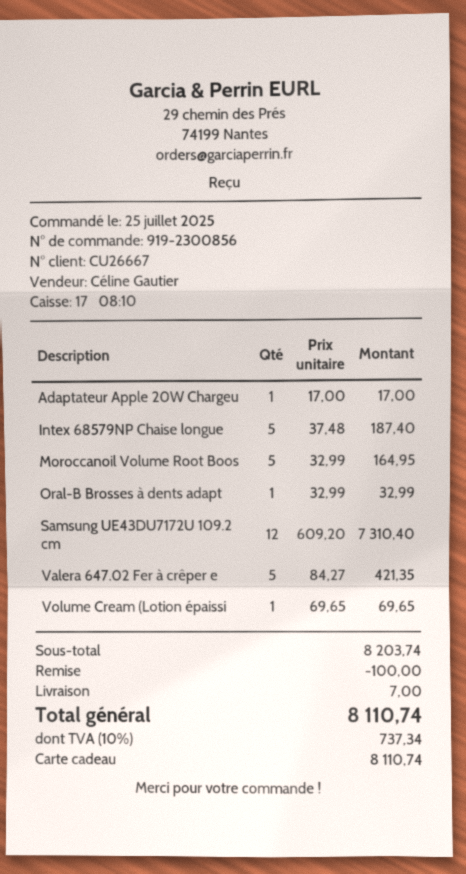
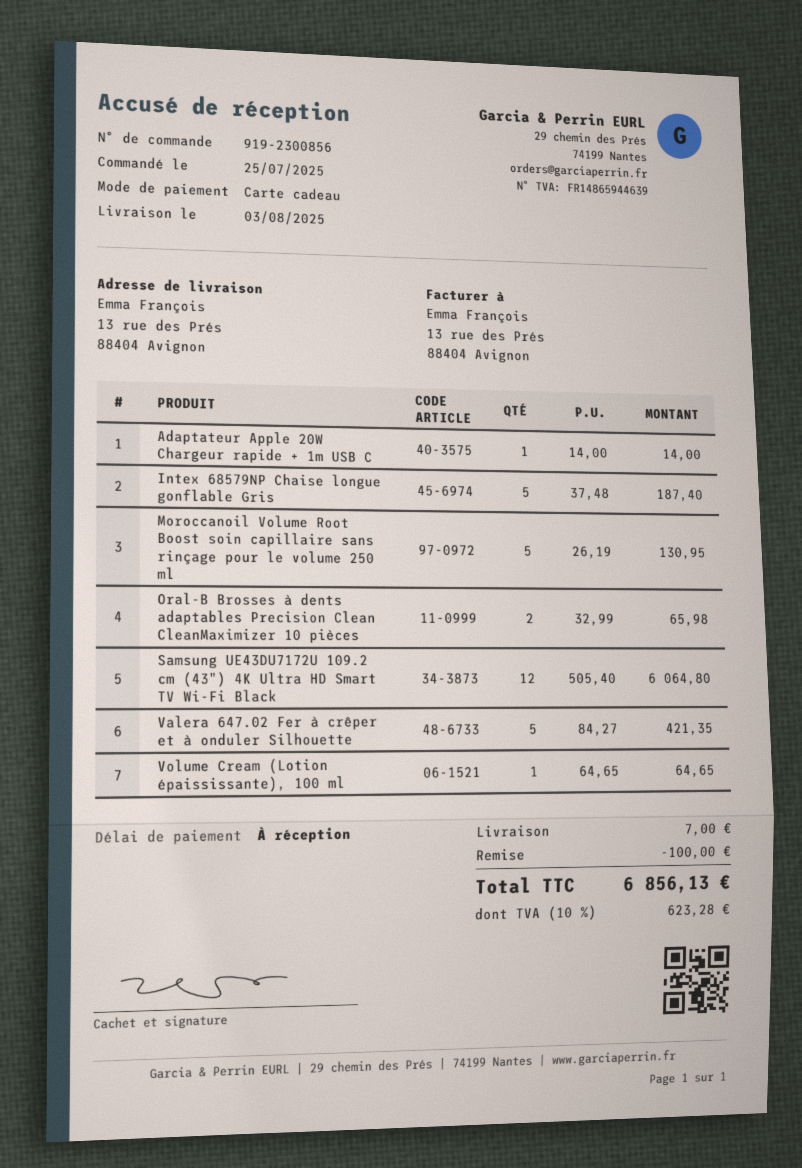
Adaptateur Apple 20W Chargeu: 1 x 17.00 = 17.00 -> 1 x 14.00 = 14.00
Moroccanoil Volume Root Boos: 5 x 32.99 = 164.95 -> 5 x 26.19 = 130.95
Oral-B Brosses à dents adapt: 1 x 32.99 = 32.99 -> 2 x 32.99 = 65.98
Samsung UE43DU7172U 109.2 cm: 12 x 609.20 = 7310.40 -> 12 x 505.40 = 6064.80
Volume Cream (Lotion épaissi: 1 x 69.65 = 69.65 -> 1 x 64.65 = 64.65
tax: 10% = 737.34 -> 10% = 623.28
total: 8110.74 -> 6856.13

